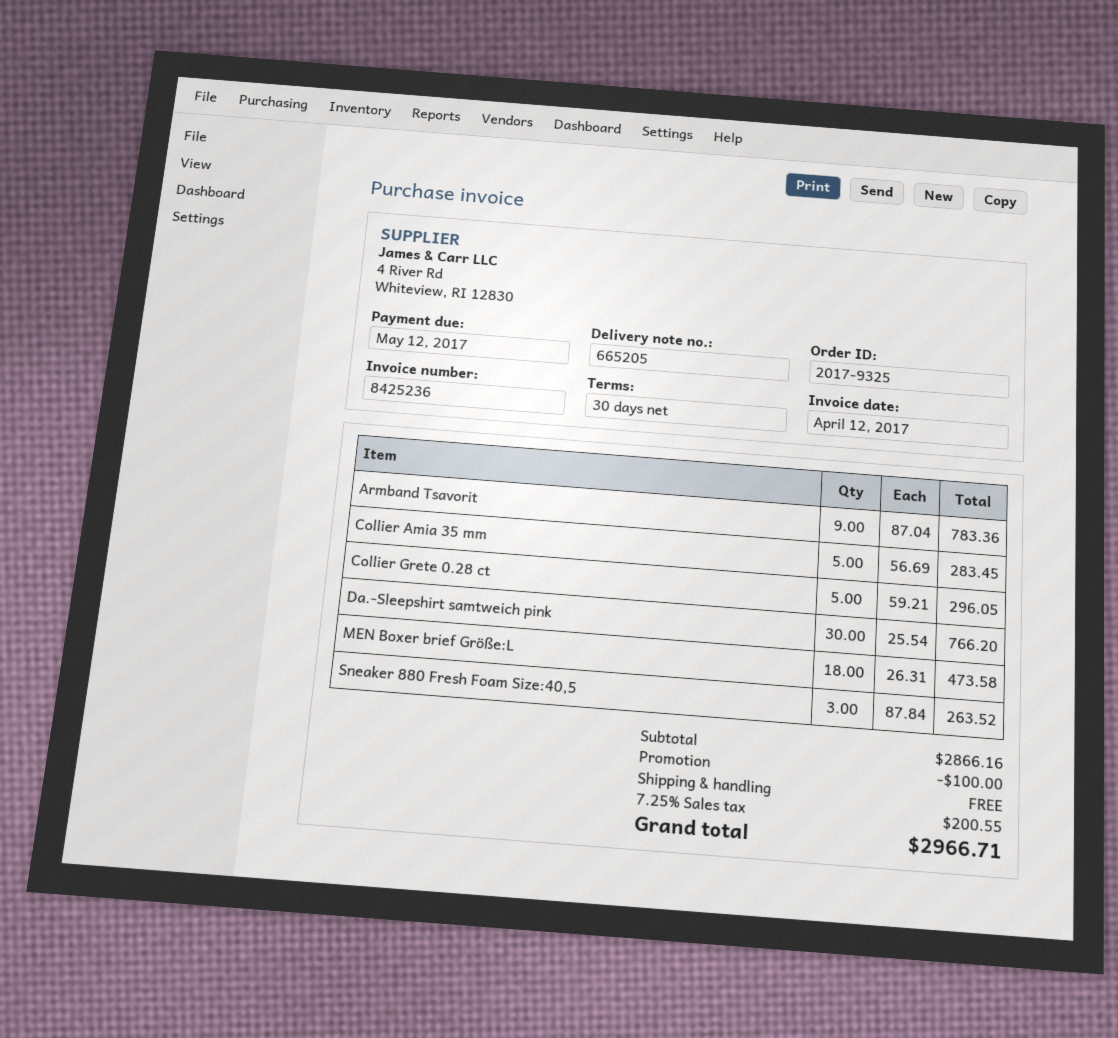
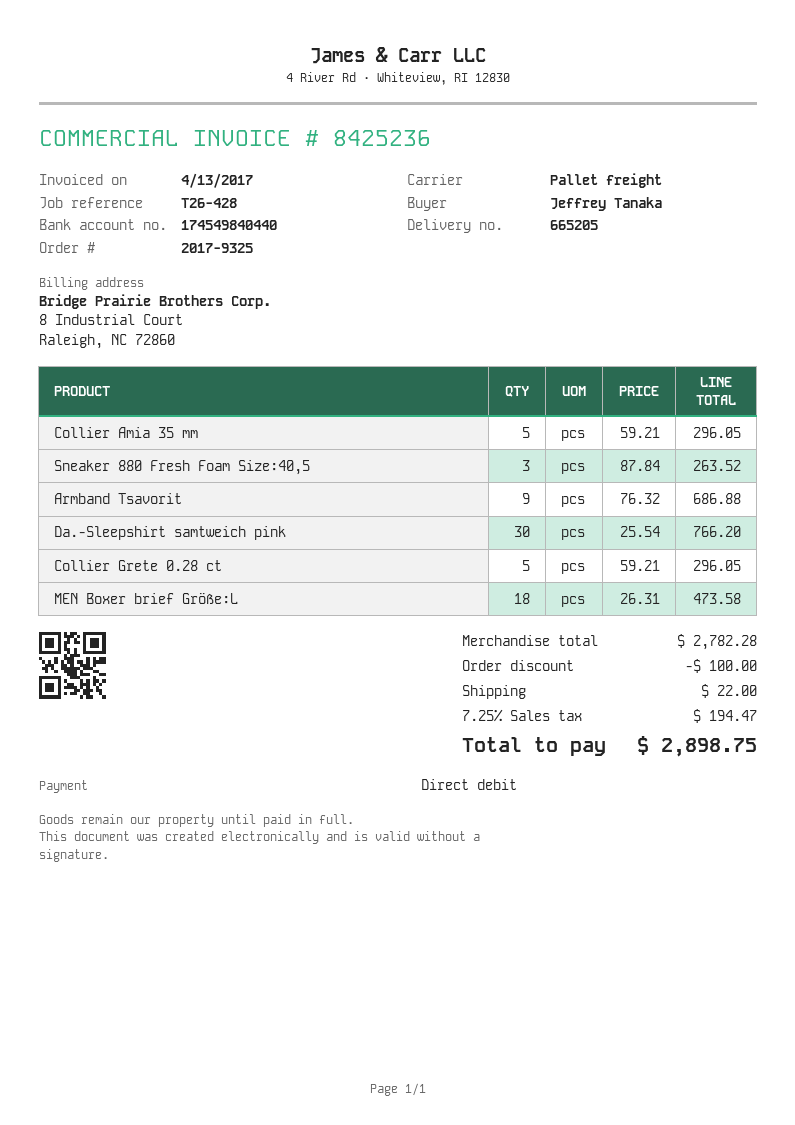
invoice date: 2017-04-12 -> 2017-04-13
Armband Tsavorit: 9 x 87.04 = 783.36 -> 9 x 76.32 = 686.88
Collier Amia 35 mm: 5 x 56.69 = 283.45 -> 5 x 59.21 = 296.05
subtotal: 2866.16 -> 2782.28
shipping: 0.00 -> 22.00
tax: 7.25% = 200.55 -> 7.25% = 194.47
total: 2966.71 -> 2898.75

